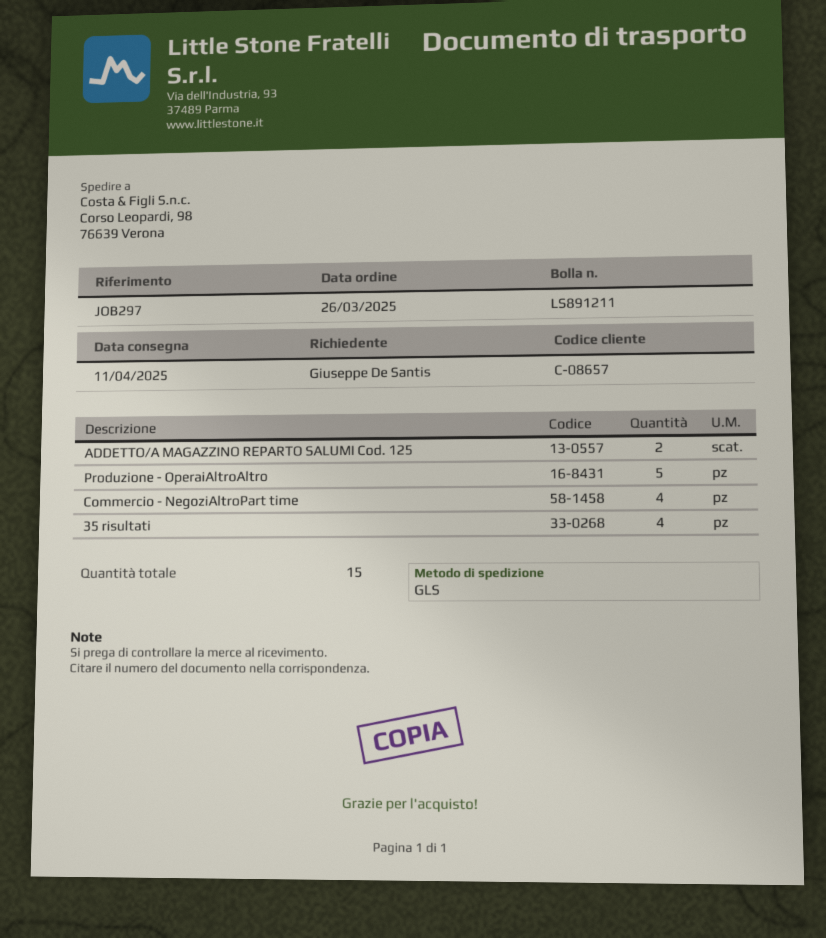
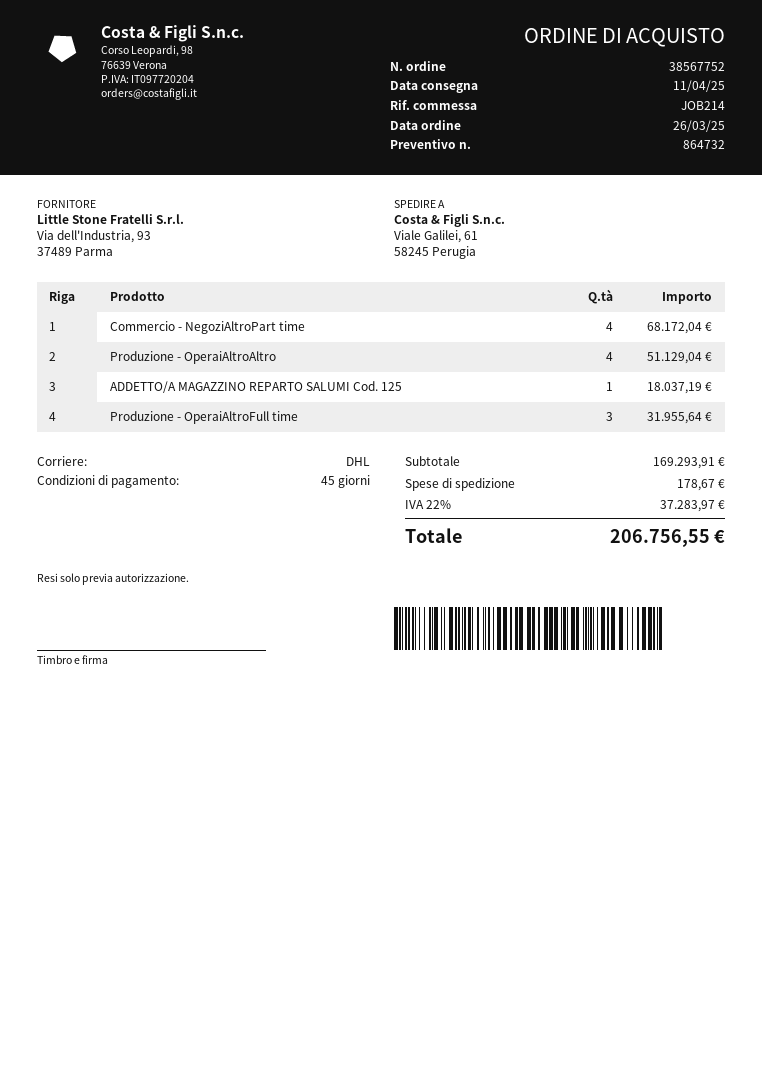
reference: JOB297 -> JOB214
shipping method: GLS -> DHL
ship to: Corso Leopardi, 98, 76639 Verona -> Viale Galilei, 61, 58245 Perugia
ADDETTO/A MAGAZZINO REPARTO SALUMI Cod. 125: 2 -> 1
Produzione - OperaiAltroAltro: 5 -> 4
35 risultati: 4 -> none
Produzione - OperaiAltroFull time: none -> 3

